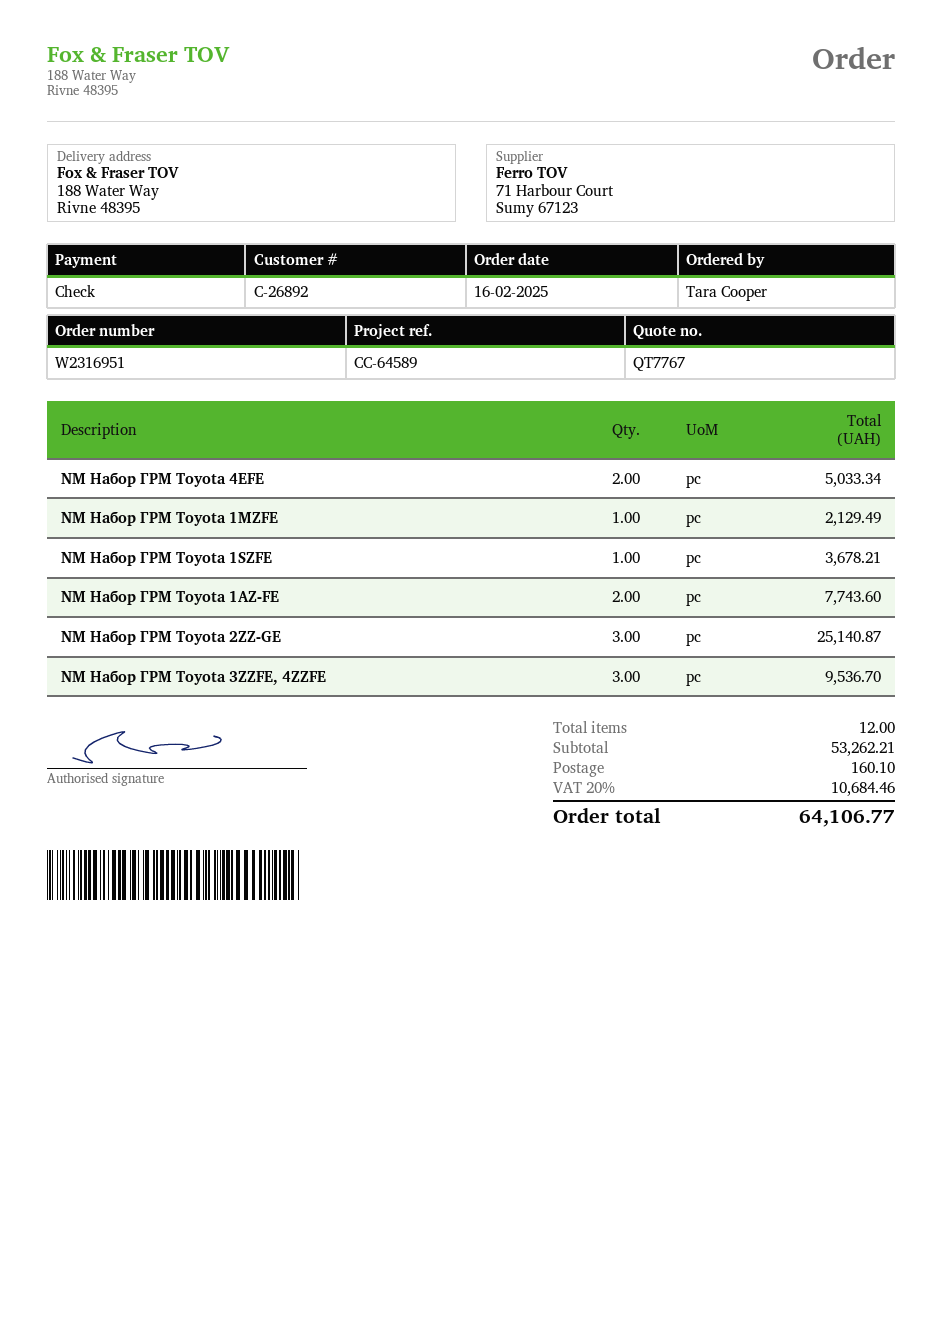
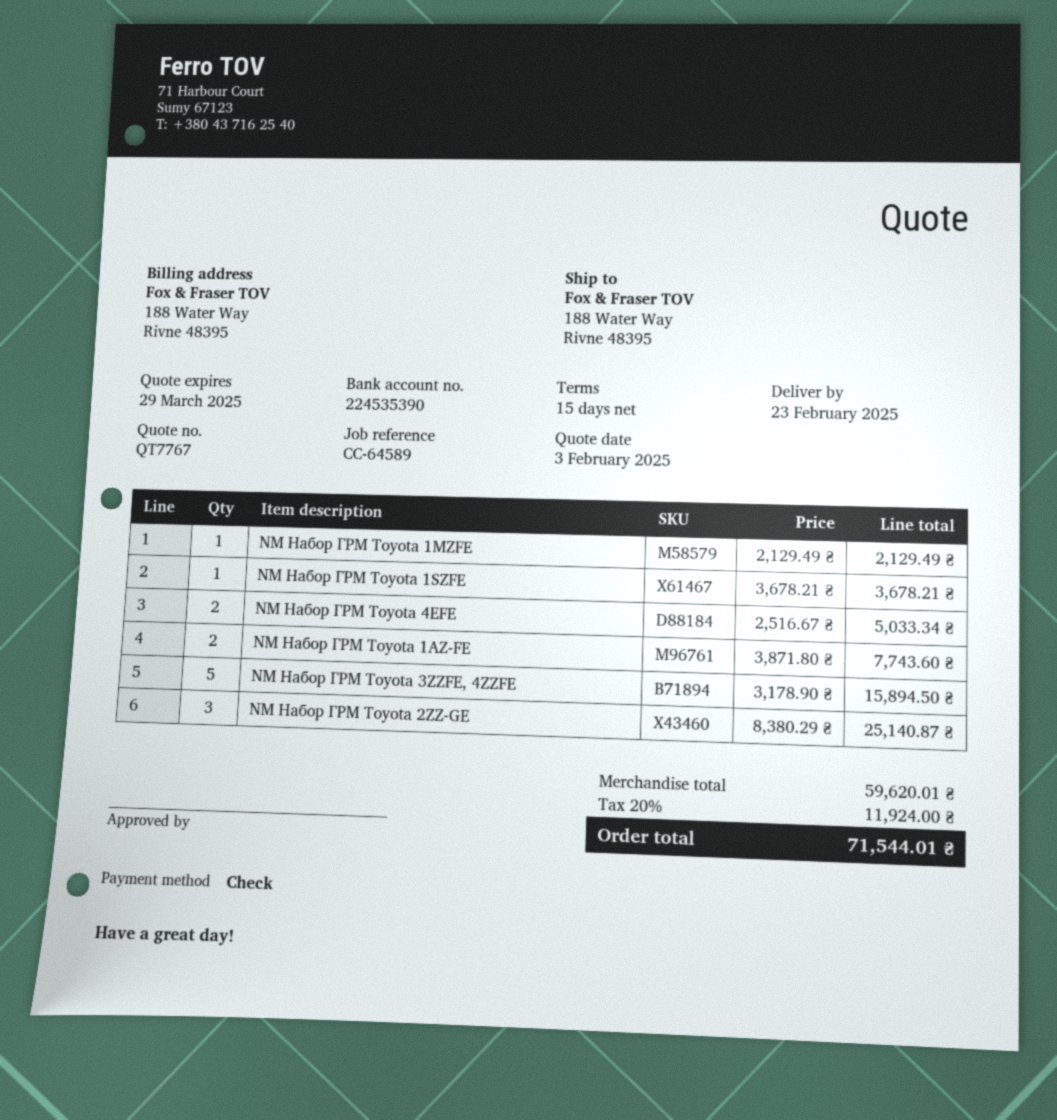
NM Набор ГРМ Toyota 3ZZFE, 4ZZFE: 3 for 9536.70 -> 5 for 15894.50
subtotal: 53262.21 -> 59620.01
shipping: 160.10 -> none
tax: 20% = 10684.46 -> 20% = 11924.00
total: 64106.77 -> 71544.01

